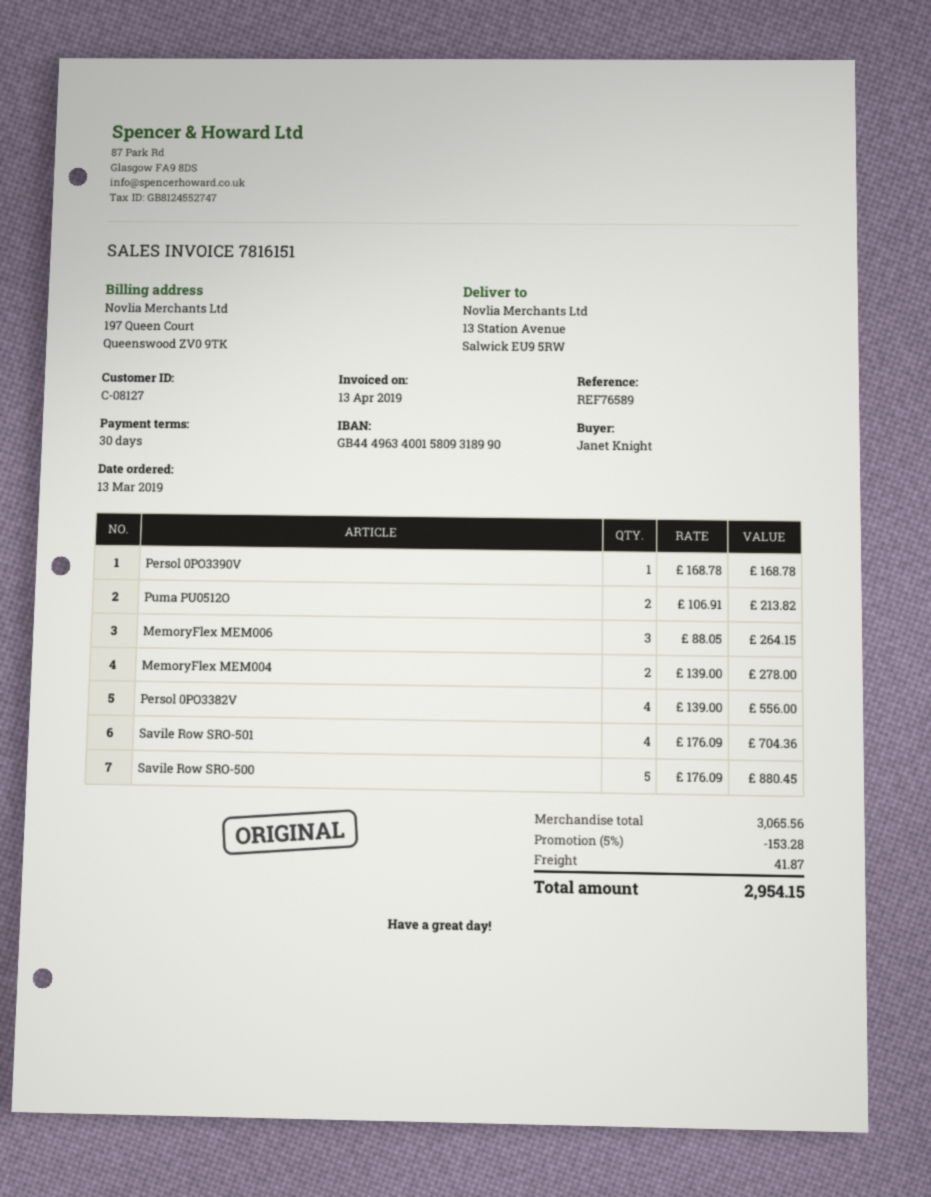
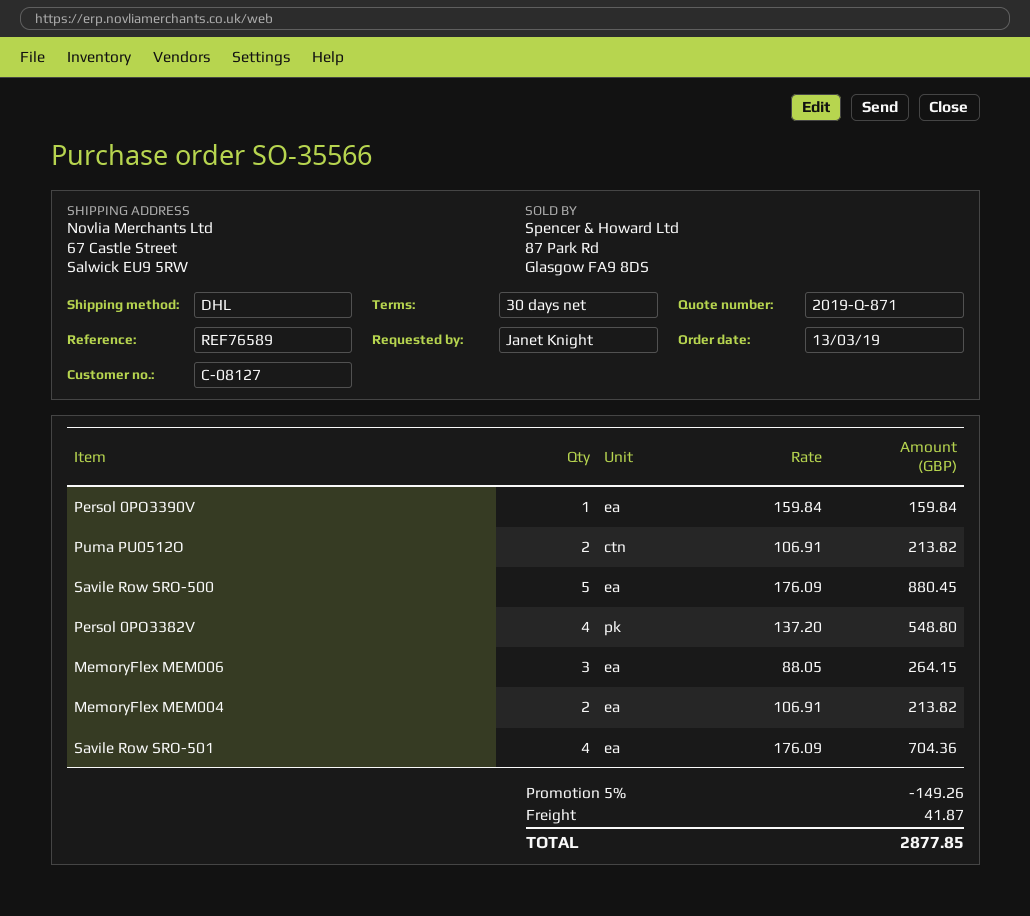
ship to: 13 Station Avenue, Salwick EU9 5RW -> 67 Castle Street, Salwick EU9 5RW
Persol 0PO3390V: 1 x 168.78 = 168.78 -> 1 x 159.84 = 159.84
MemoryFlex MEM004: 2 x 139.00 = 278.00 -> 2 x 106.91 = 213.82
Persol 0PO3382V: 4 x 139.00 = 556.00 -> 4 x 137.20 = 548.80
discount: 5% = 153.28 -> 5% = 149.26
total: 2954.15 -> 2877.85

